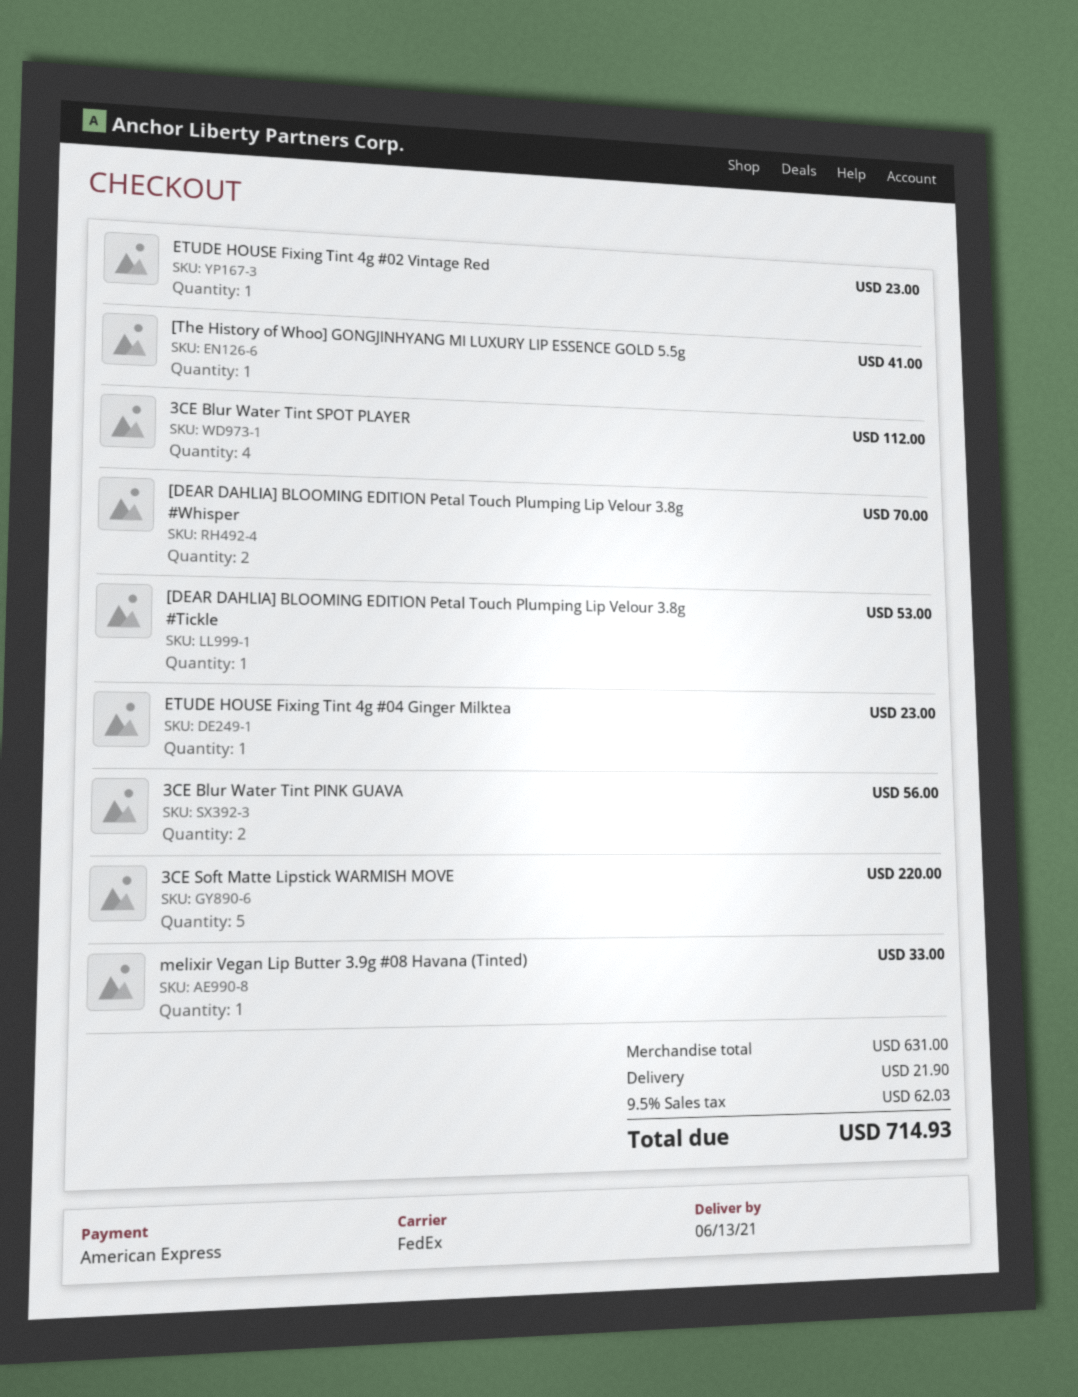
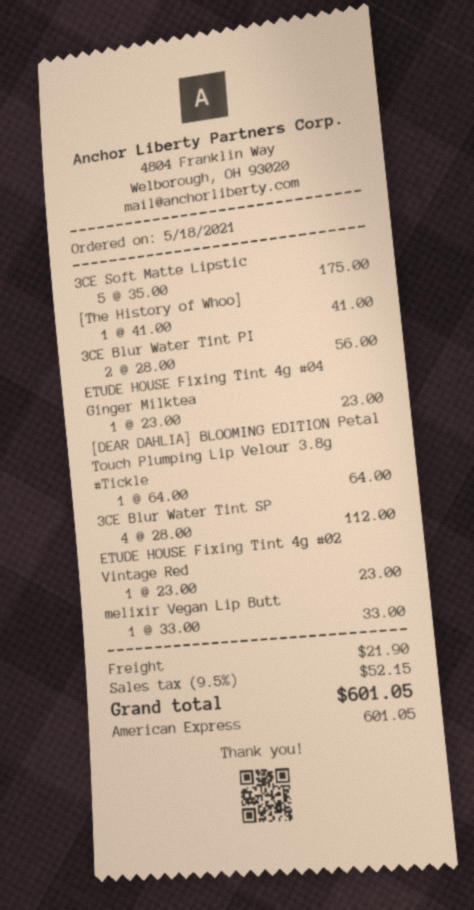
[DEAR DAHLIA] BLOOMING EDITION Petal Touch Plumping Lip Velour 3.8g #Whisper: 2 for 70.00 -> none
[DEAR DAHLIA] BLOOMING EDITION Petal Touch Plumping Lip Velour 3.8g #Tickle: 1 for 53.00 -> 1 for 64.00
3CE Soft Matte Lipstick WARMISH MOVE: 5 for 220.00 -> 5 for 175.00
tax: 9.5% = 62.03 -> 9.5% = 52.15
total: 714.93 -> 601.05

